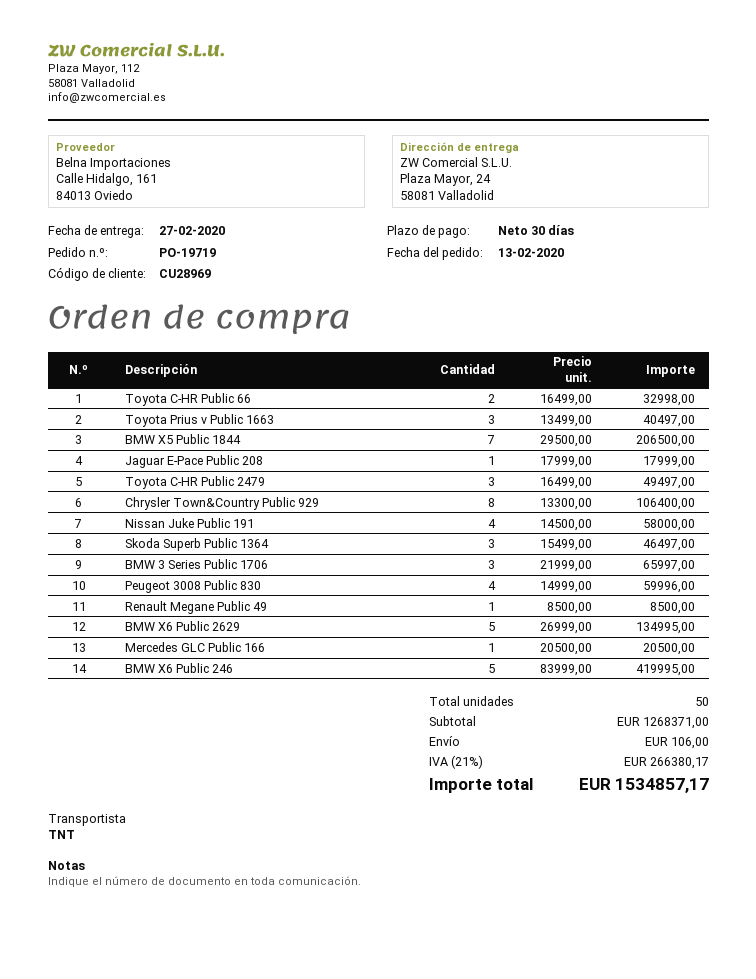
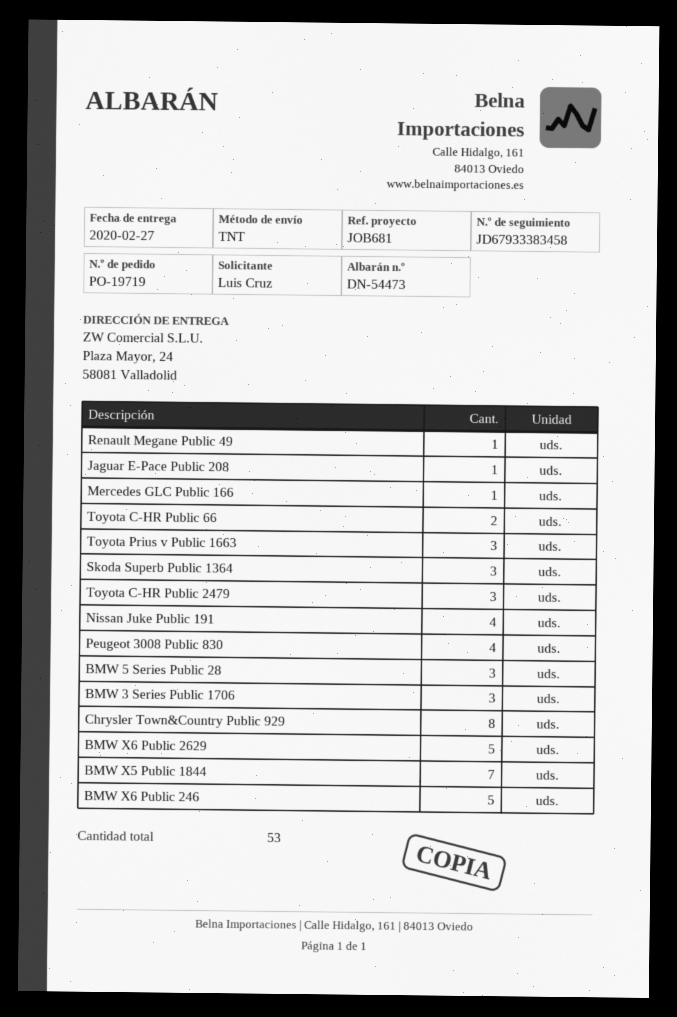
BMW 5 Series Public 28: none -> 3
total quantity: 50 -> 53

